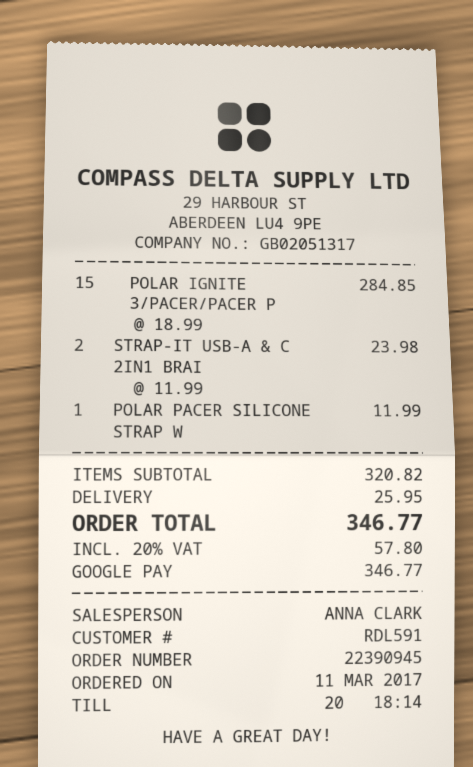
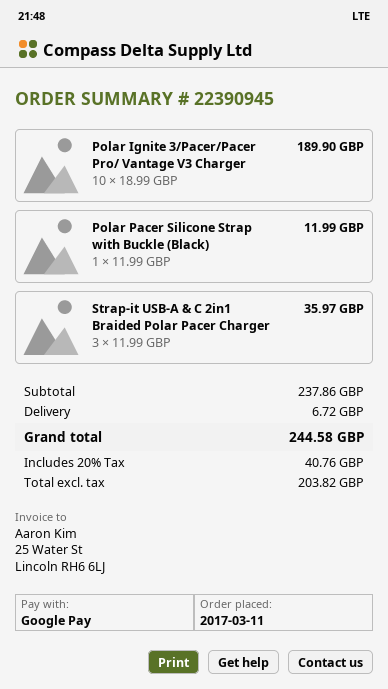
POLAR IGNITE 3/PACER/PACER P: 15 x 18.99 = 284.85 -> 10 x 18.99 = 189.90
STRAP-IT USB-A & C 2IN1 BRAI: 2 x 11.99 = 23.98 -> 3 x 11.99 = 35.97
subtotal: 320.82 -> 237.86
shipping: 25.95 -> 6.72
tax: 20% = 57.80 -> 20% = 40.76
total: 346.77 -> 244.58

